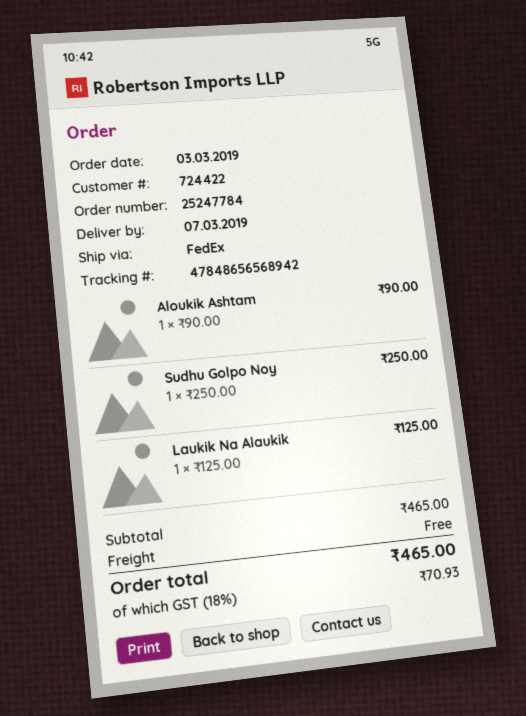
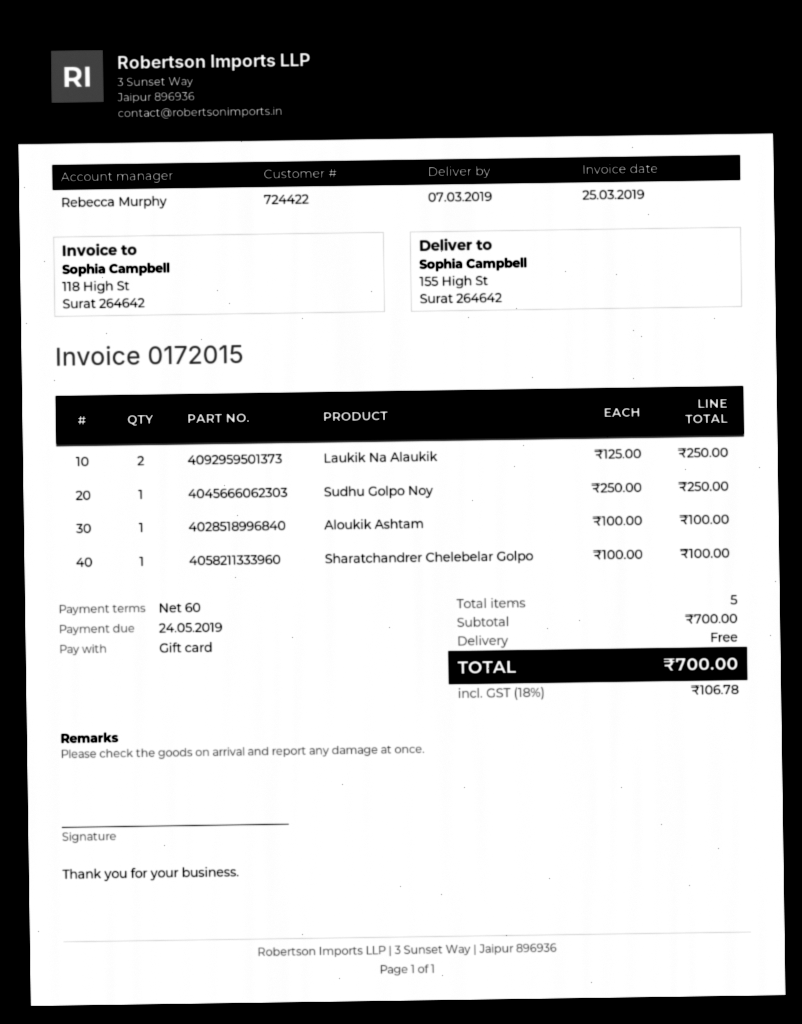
Aloukik Ashtam: 1 x 90.00 = 90.00 -> 1 x 100.00 = 100.00
Laukik Na Alaukik: 1 x 125.00 = 125.00 -> 2 x 125.00 = 250.00
Sharatchandrer Chelebelar Golpo: none -> 1 x 100.00 = 100.00
subtotal: 465.00 -> 700.00
tax: 18% = 70.93 -> 18% = 106.78
total: 465.00 -> 700.00

